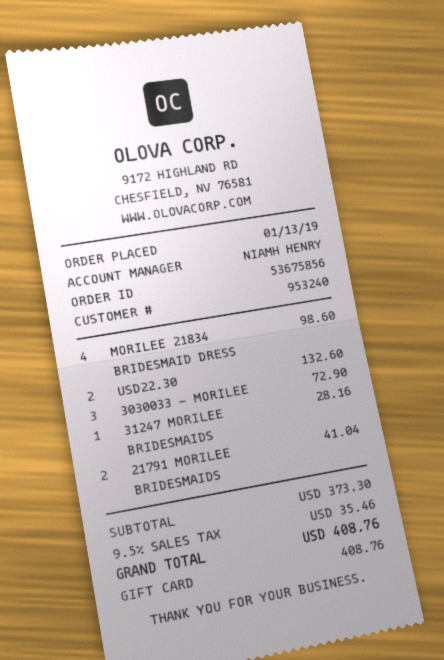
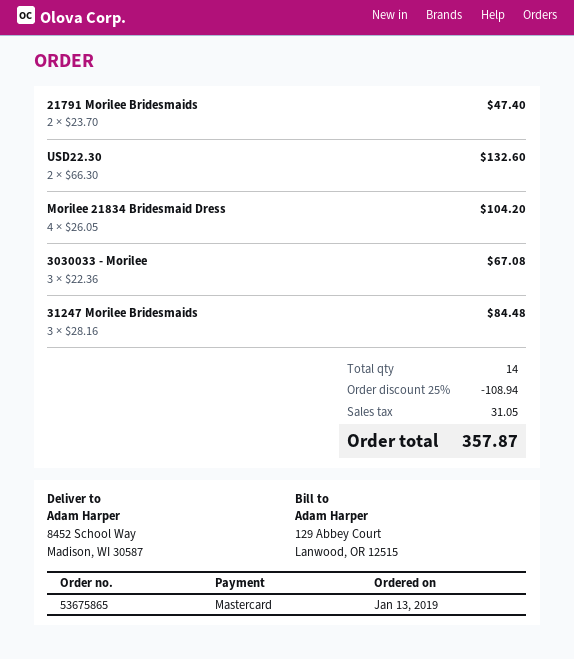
order number: 53675856 -> 53675865
payment method: gift card -> Mastercard
MORILEE 21834 BRIDESMAID DRESS: 4 for 98.60 -> 4 for 104.20
3030033 - MORILEE: 3 for 72.90 -> 3 for 67.08
31247 MORILEE BRIDESMAIDS: 1 for 28.16 -> 3 for 84.48
21791 MORILEE BRIDESMAIDS: 2 for 41.04 -> 2 for 47.40
discount: none -> 25% = 108.94
tax: 35.46 -> 31.05
total: 408.76 -> 357.87

